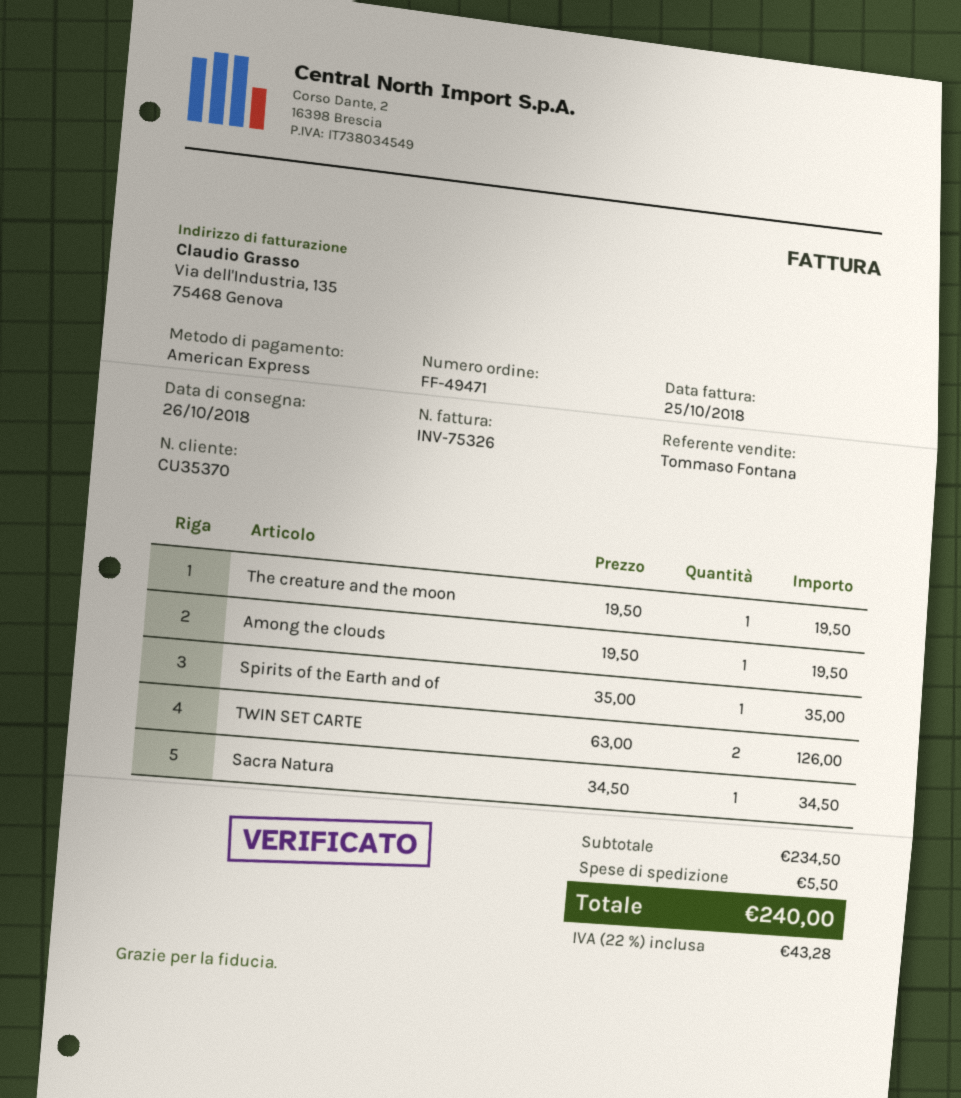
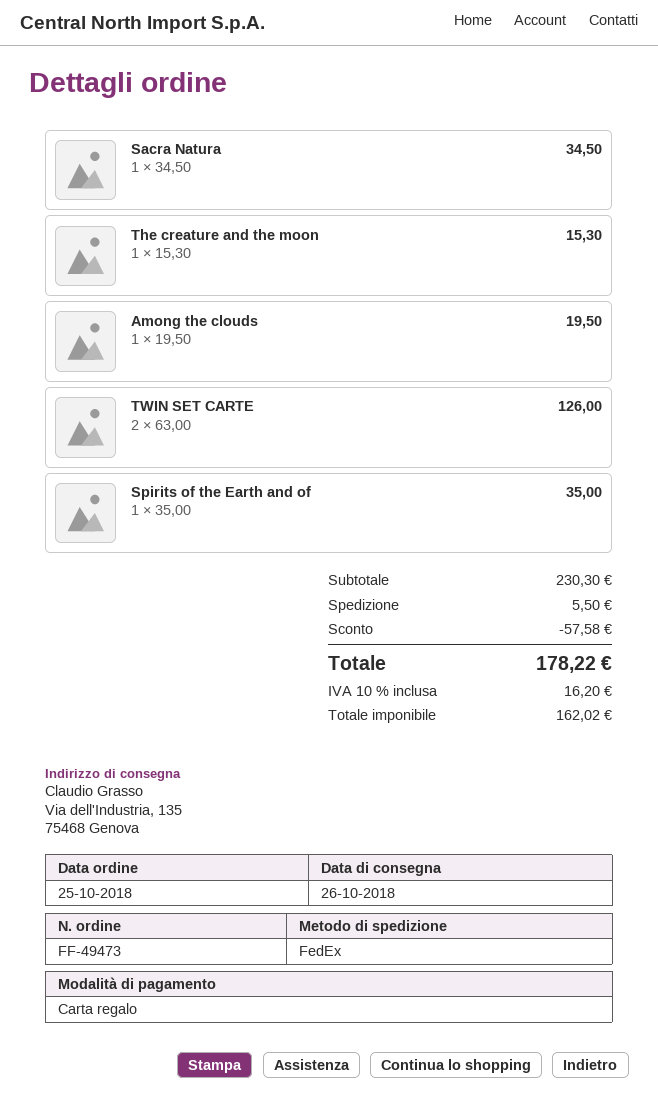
order number: FF-49471 -> FF-49473
payment method: American Express -> gift card
The creature and the moon: 1 x 19.50 = 19.50 -> 1 x 15.30 = 15.30
subtotal: 234.50 -> 230.30
discount: none -> 57.58
tax: 22% = 43.28 -> 10% = 16.20
total: 240.00 -> 178.22

